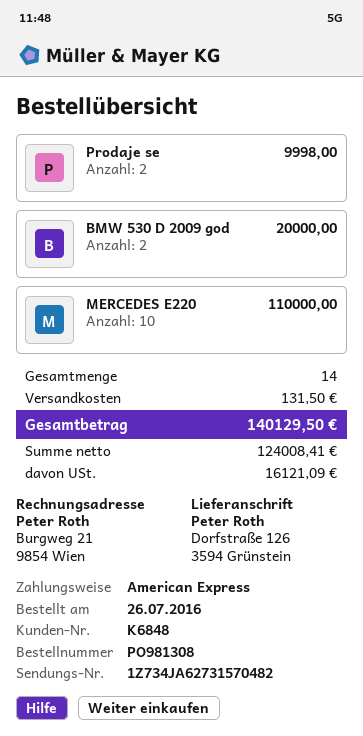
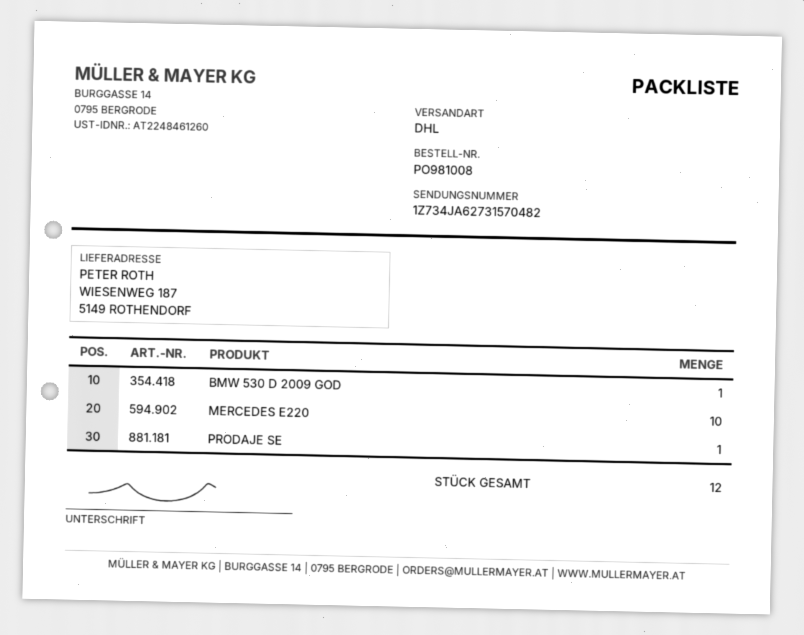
order number: PO981308 -> PO981008
ship to: Dorfstraße 126, 3594 Grünstein -> WIESENWEG 187, 5149 ROTHENDORF
Prodaje se: 2 -> 1
BMW 530 D 2009 god: 2 -> 1
total quantity: 14 -> 12

